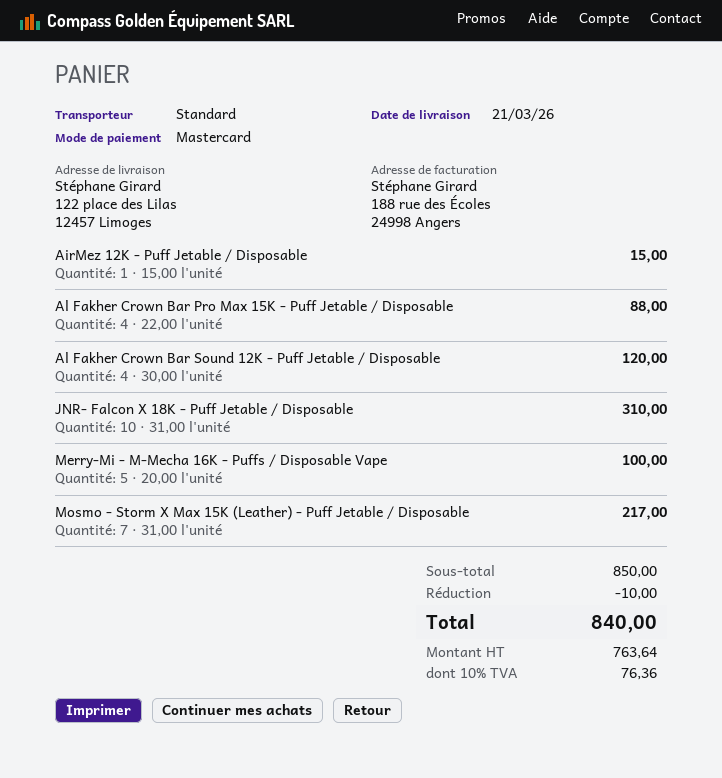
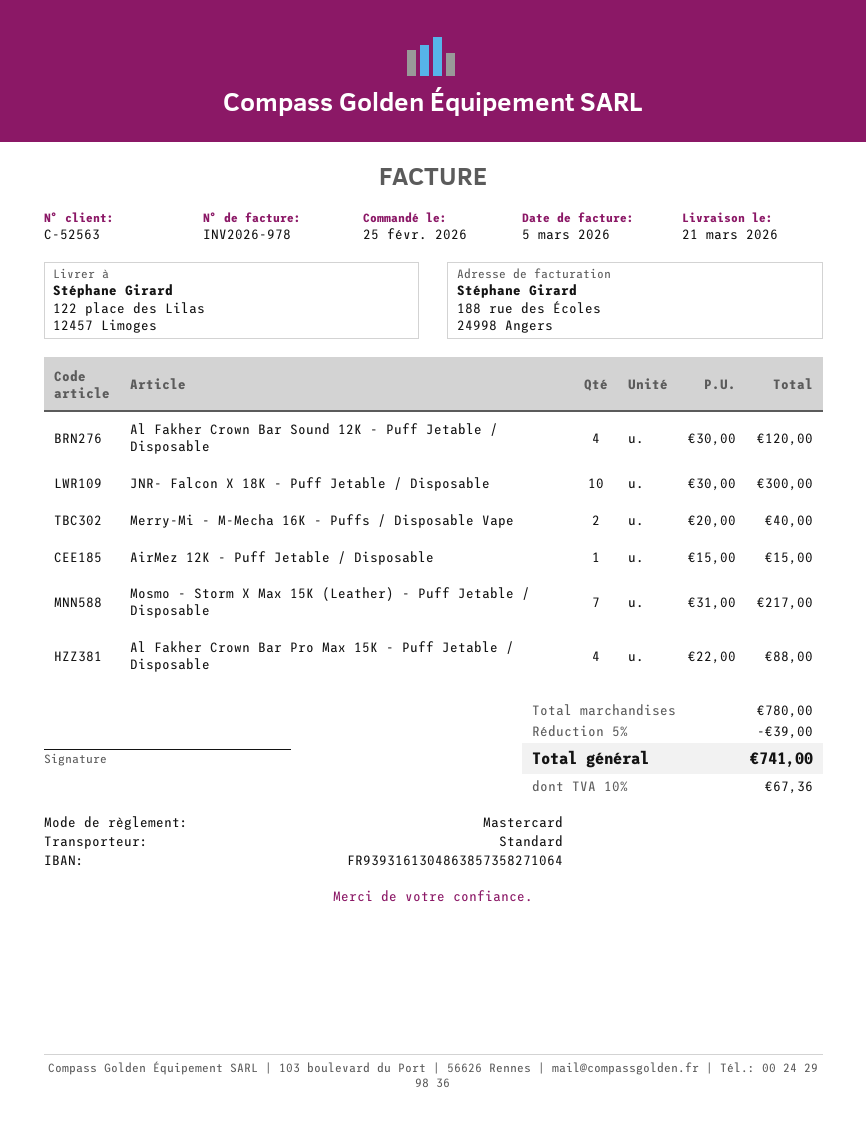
JNR- Falcon X 18K - Puff Jetable / Disposable: 10 x 31.00 = 310.00 -> 10 x 30.00 = 300.00
Merry-Mi - M-Mecha 16K - Puffs / Disposable Vape: 5 x 20.00 = 100.00 -> 2 x 20.00 = 40.00
subtotal: 850.00 -> 780.00
discount: 10.00 -> 39.00
tax: 10% = 76.36 -> 10% = 67.36
total: 840.00 -> 741.00

